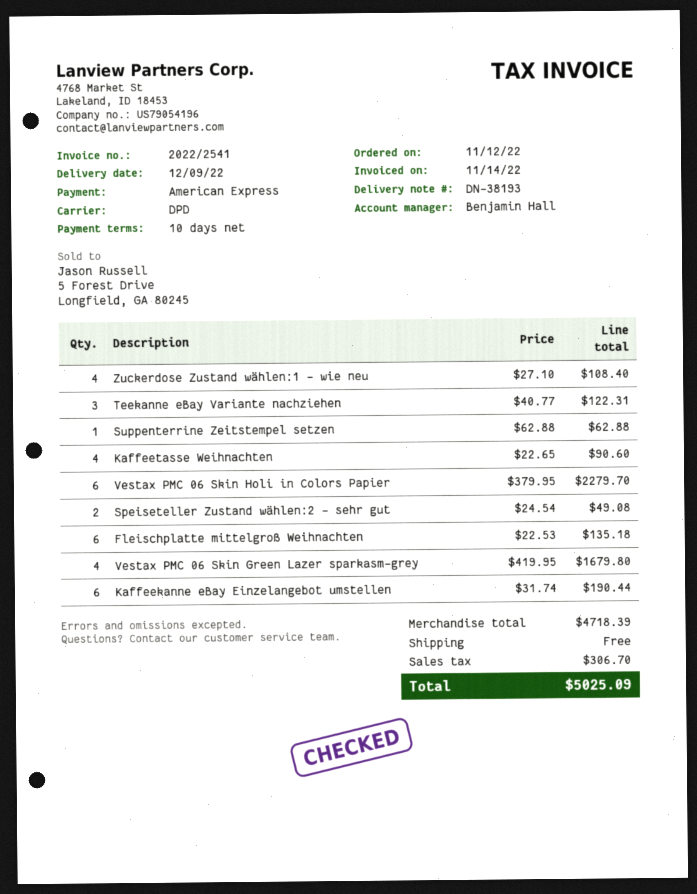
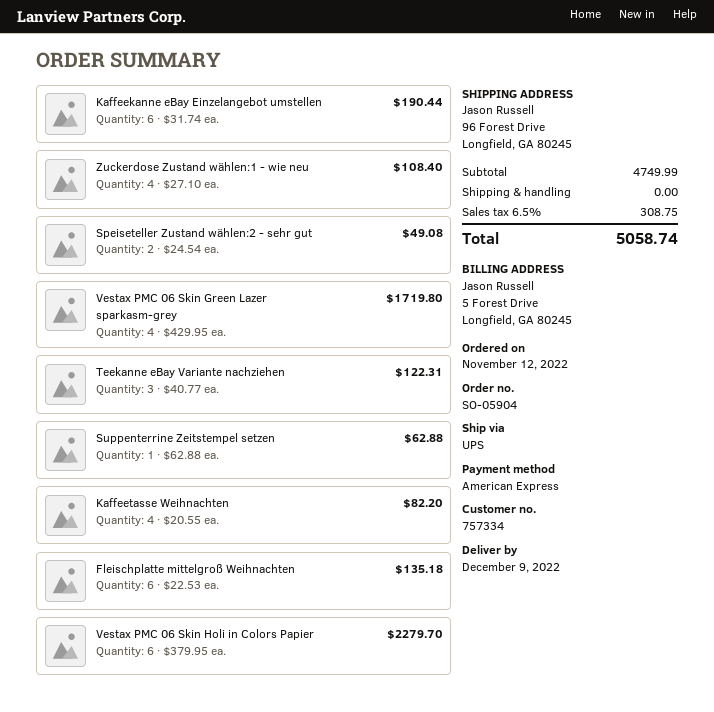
shipping method: DPD -> UPS
Kaffeetasse Weihnachten: 4 x 22.65 = 90.60 -> 4 x 20.55 = 82.20
Vestax PMC 06 Skin Green Lazer sparkasm-grey: 4 x 419.95 = 1679.80 -> 4 x 429.95 = 1719.80
subtotal: 4718.39 -> 4749.99
tax: 306.70 -> 308.75
total: 5025.09 -> 5058.74

